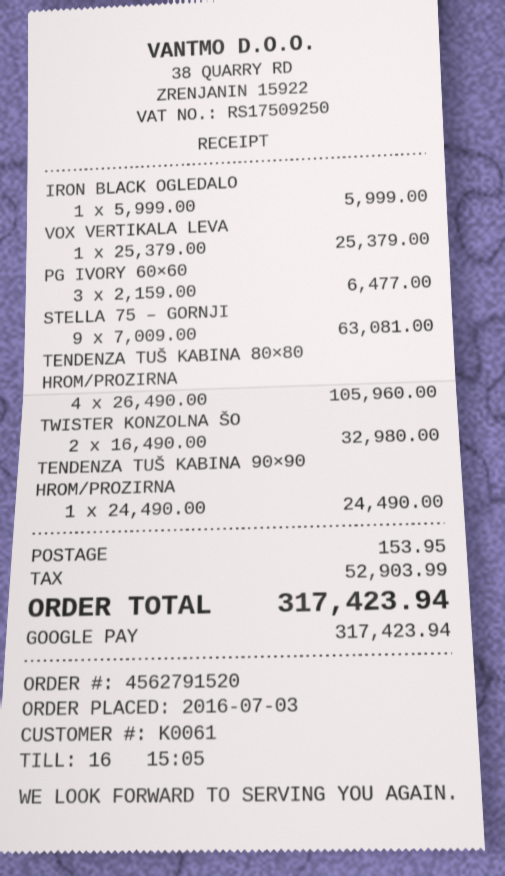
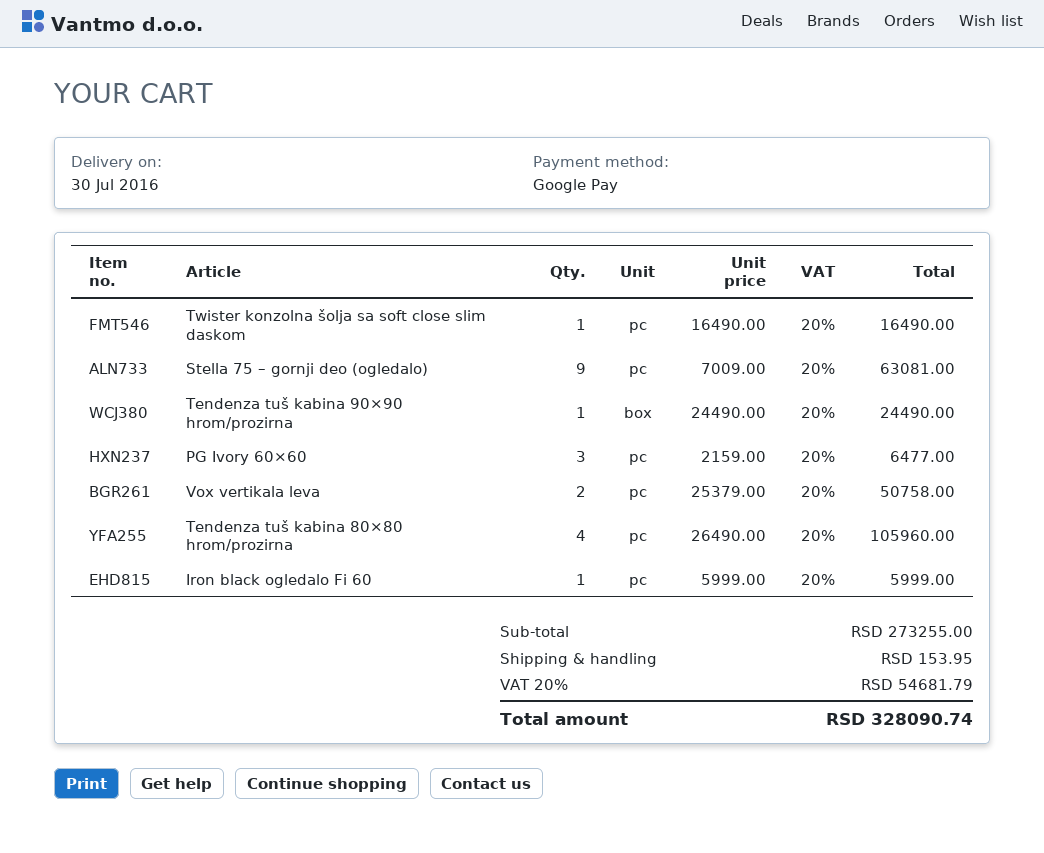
VOX VERTIKALA LEVA: 1 x 25379.00 = 25379.00 -> 2 x 25379.00 = 50758.00
TWISTER KONZOLNA ŠO: 2 x 16490.00 = 32980.00 -> 1 x 16490.00 = 16490.00
tax: 52903.99 -> 54681.79
total: 317423.94 -> 328090.74

